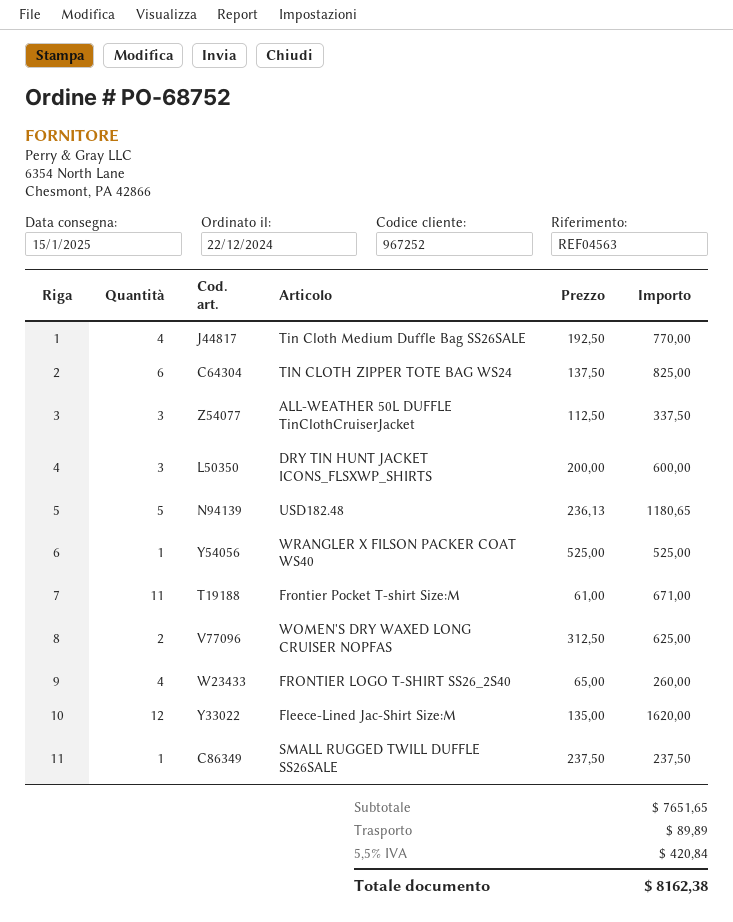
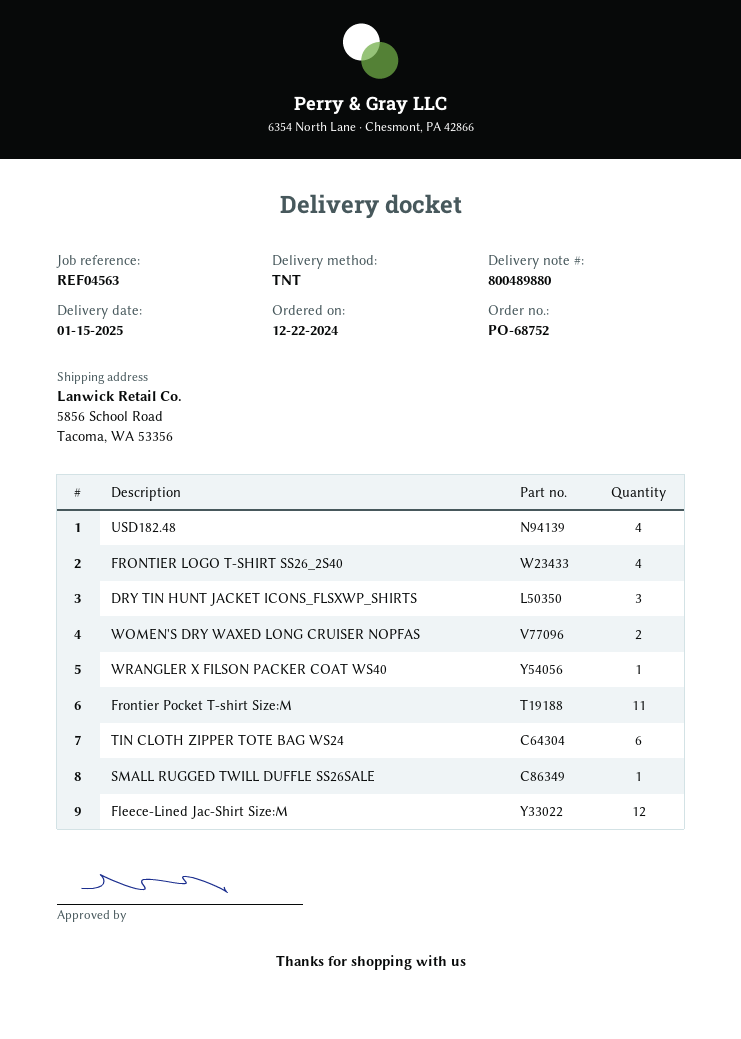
Tin Cloth Medium Duffle Bag SS26SALE: 4 -> none
ALL-WEATHER 50L DUFFLE TinClothCruiserJacket: 3 -> none
USD182.48: 5 -> 4

